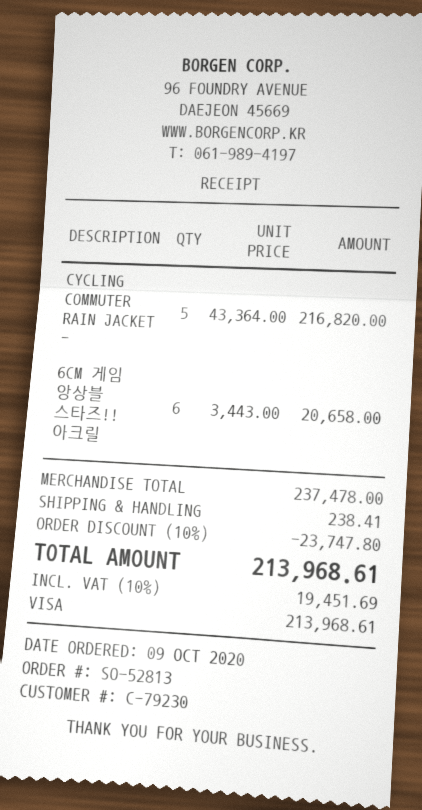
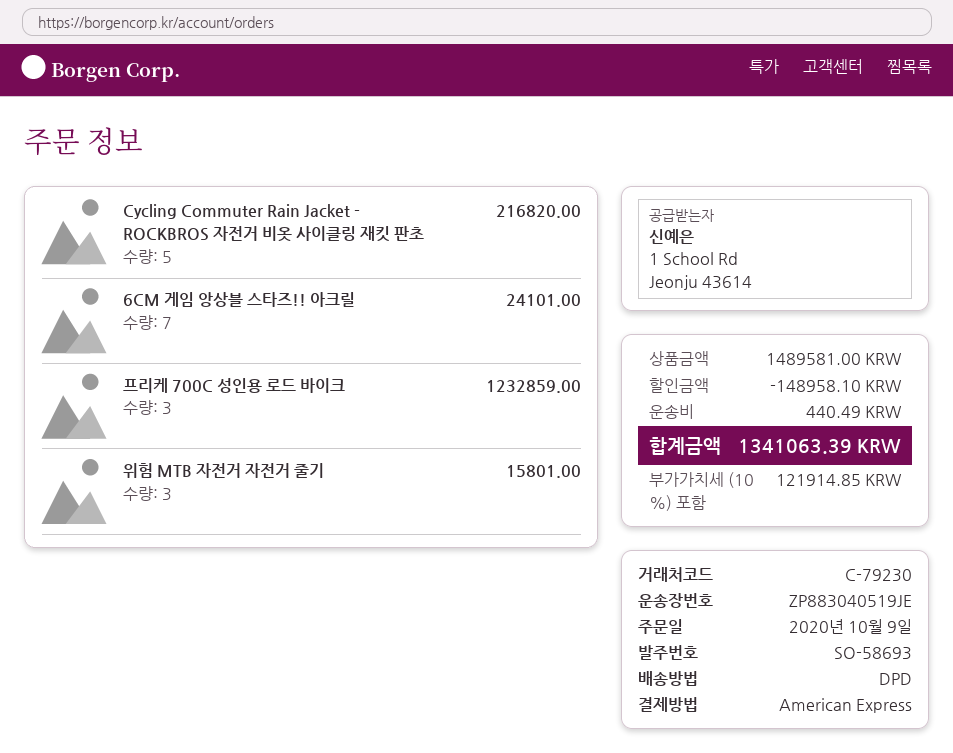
order number: SO-52813 -> SO-58693
payment method: Visa -> American Express
6CM 게임 앙상블 스타즈!! 아크릴: 6 for 20658.00 -> 7 for 24101.00
프리케 700C 성인용 로드 바이크: none -> 3 for 1232859.00
위험 MTB 자전거 자전거 줄기: none -> 3 for 15801.00
subtotal: 237478.00 -> 1489581.00
discount: 23747.80 -> 148958.10
shipping: 238.41 -> 440.49
tax: 10% = 19451.69 -> 10% = 121914.85
total: 213968.61 -> 1341063.39

